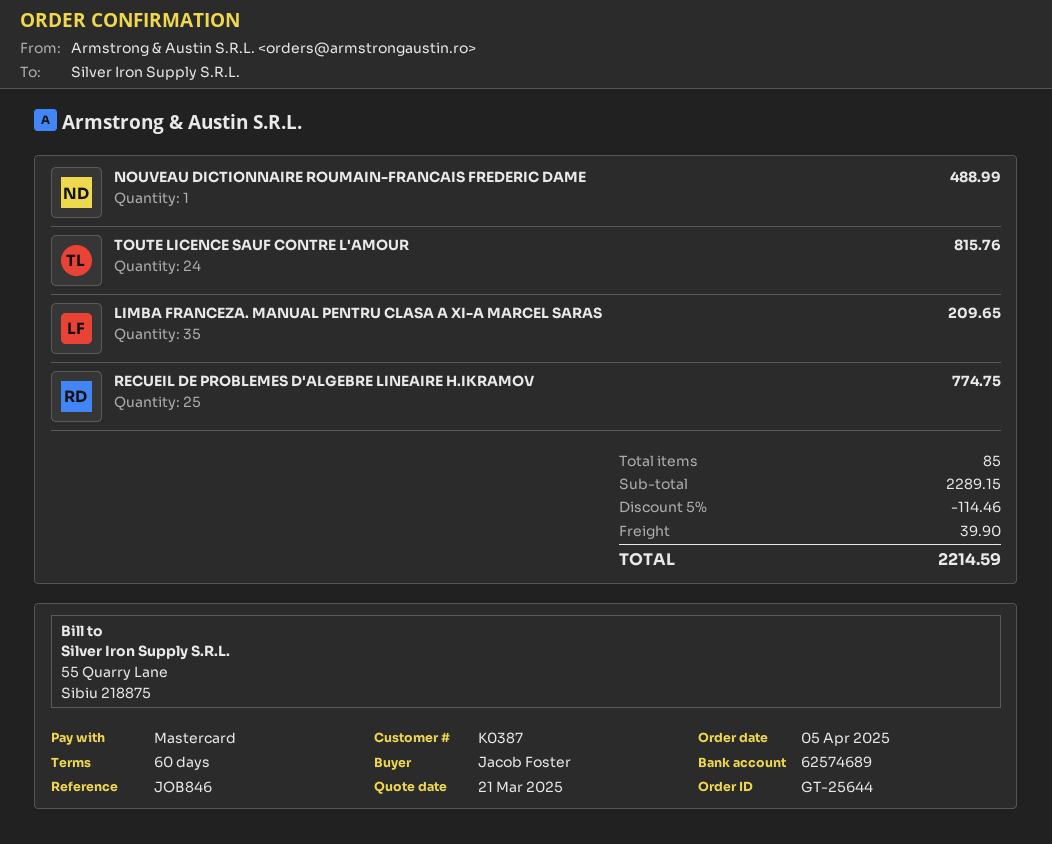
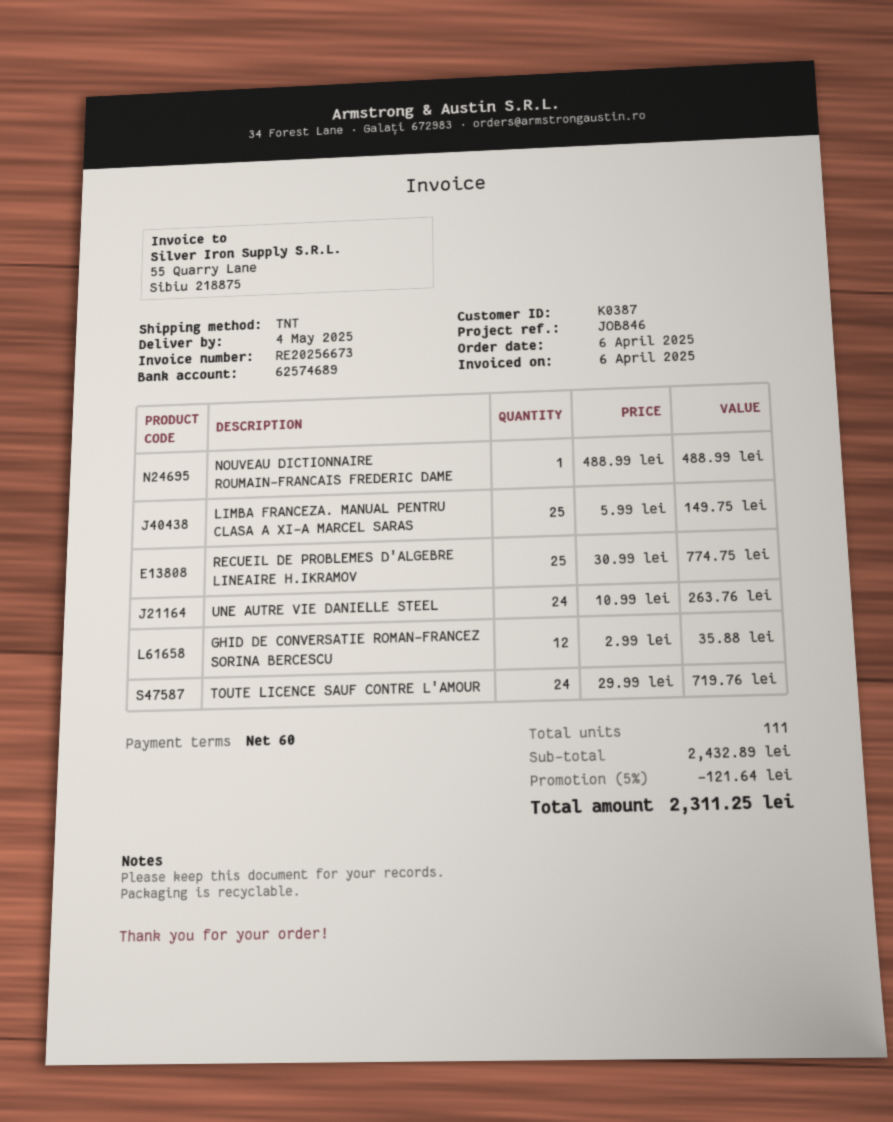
order date: 2025-04-05 -> 2025-04-06
TOUTE LICENCE SAUF CONTRE L'AMOUR: 24 for 815.76 -> 24 for 719.76
LIMBA FRANCEZA. MANUAL PENTRU CLASA A XI-A MARCEL SARAS: 35 for 209.65 -> 25 for 149.75
UNE AUTRE VIE DANIELLE STEEL: none -> 24 for 263.76
GHID DE CONVERSATIE ROMAN-FRANCEZ SORINA BERCESCU: none -> 12 for 35.88
total quantity: 85 -> 111
subtotal: 2289.15 -> 2432.89
discount: 5% = 114.46 -> 5% = 121.64
shipping: 39.90 -> none
total: 2214.59 -> 2311.25

